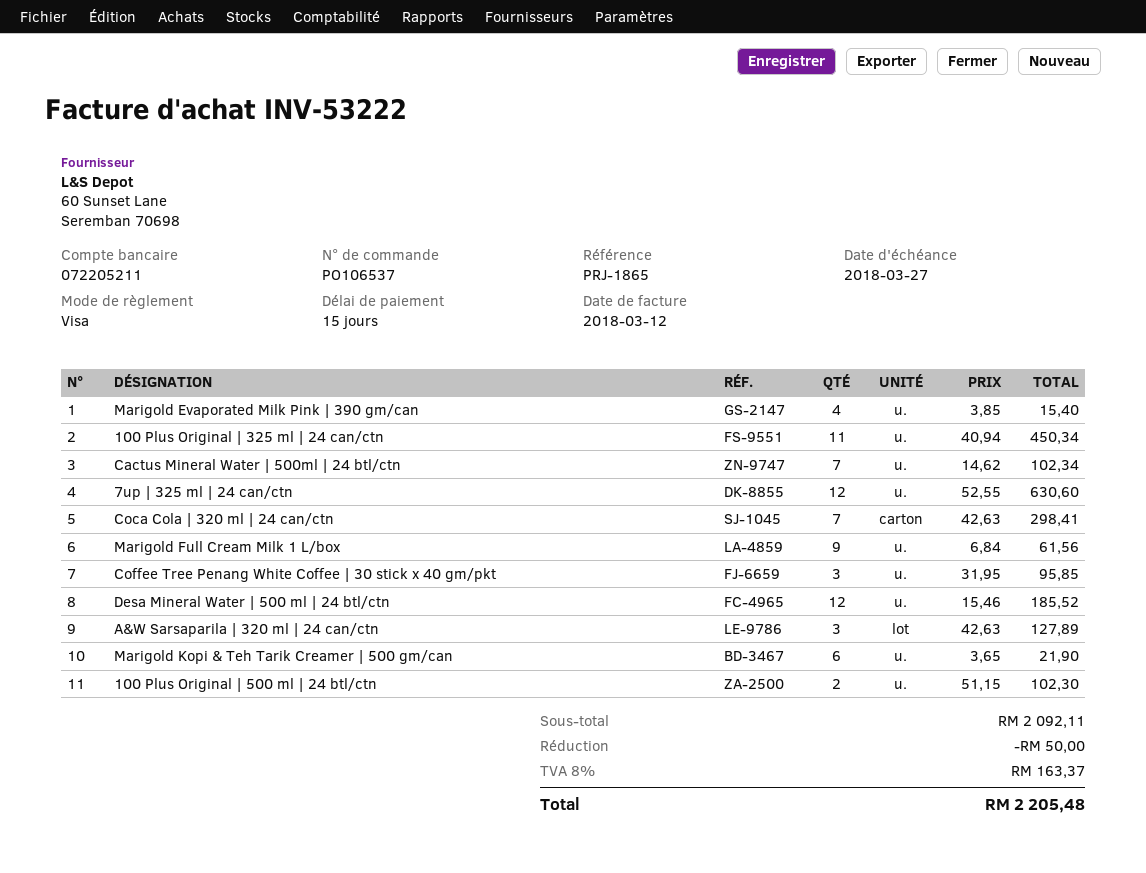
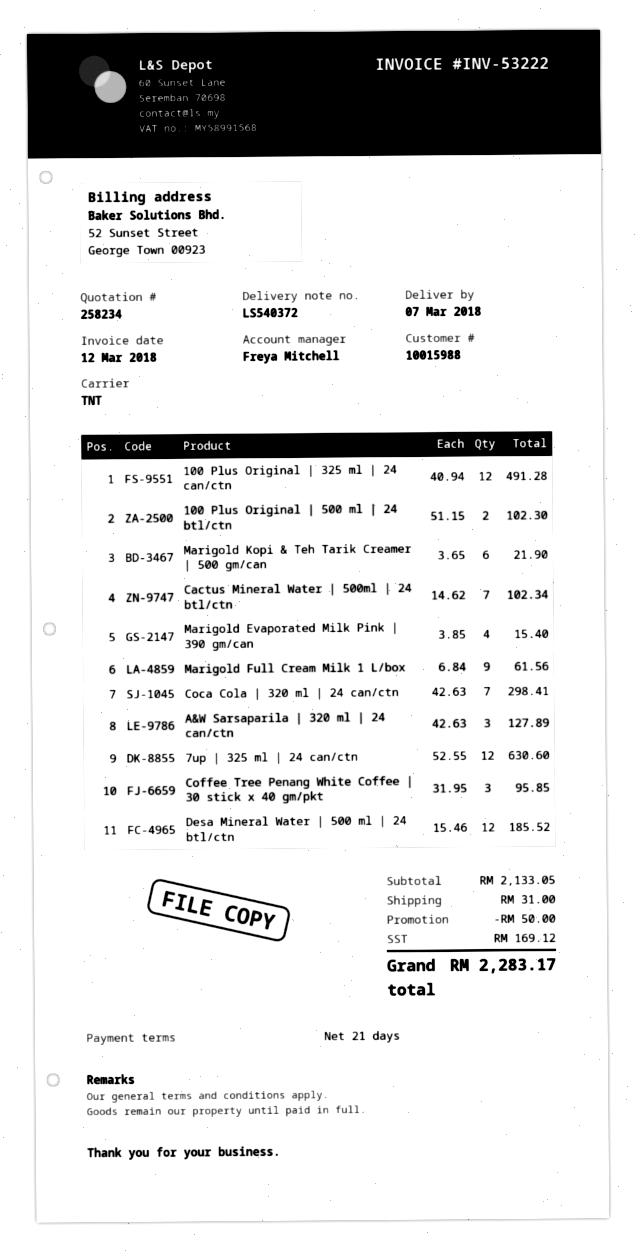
payment terms: 15 days -> 21 days
100 Plus Original | 325 ml | 24 can/ctn: 11 x 40.94 = 450.34 -> 12 x 40.94 = 491.28
subtotal: 2092.11 -> 2133.05
shipping: none -> 31.00
tax: 163.37 -> 169.12
total: 2205.48 -> 2283.17

